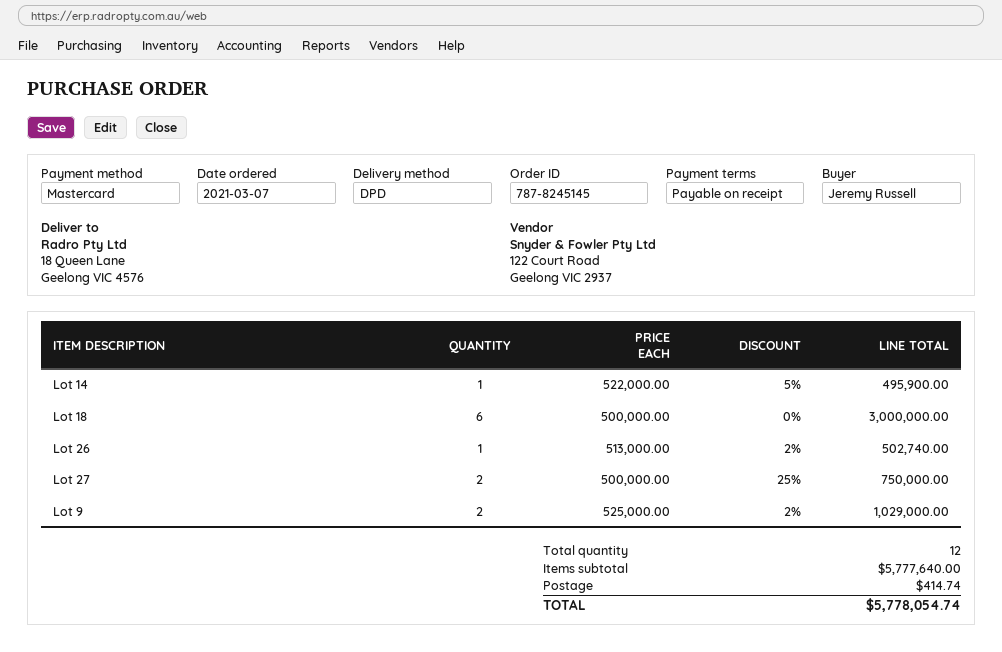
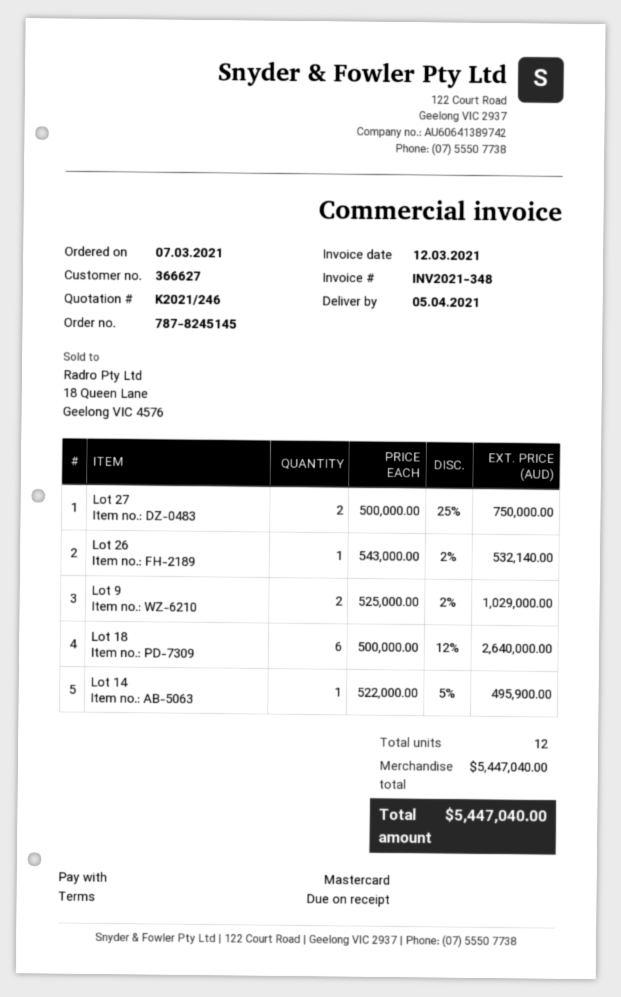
Lot 18: 6 x 500000.00 = 3000000.00 -> 6 x 500000.00 - 12% = 2640000.00
Lot 26: 1 x 513000.00 - 2% = 502740.00 -> 1 x 543000.00 - 2% = 532140.00
subtotal: 5777640.00 -> 5447040.00
shipping: 414.74 -> none
total: 5778054.74 -> 5447040.00

